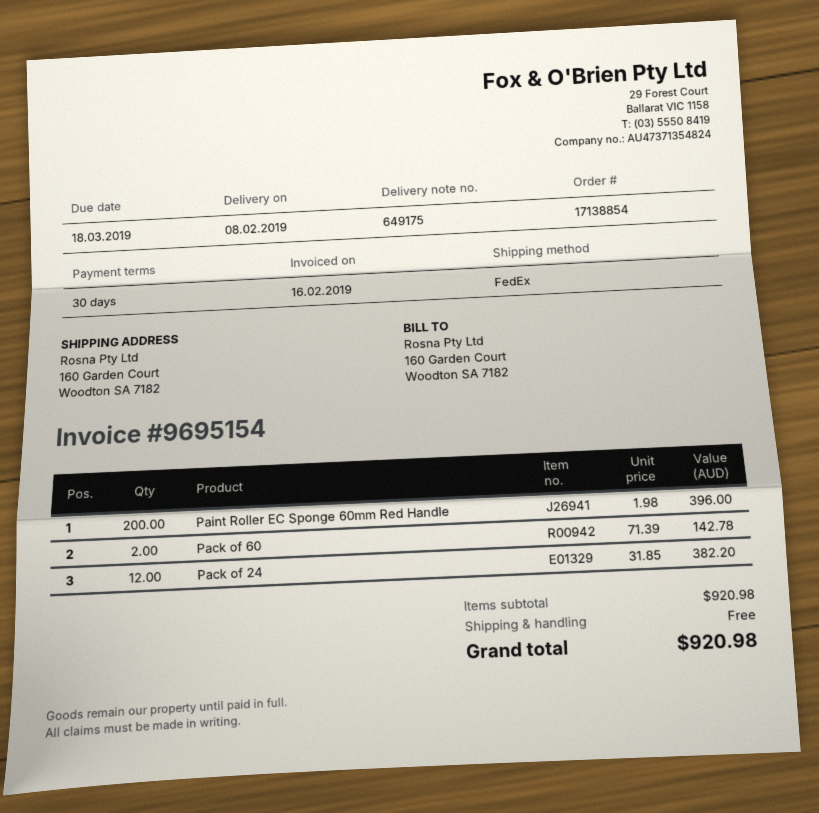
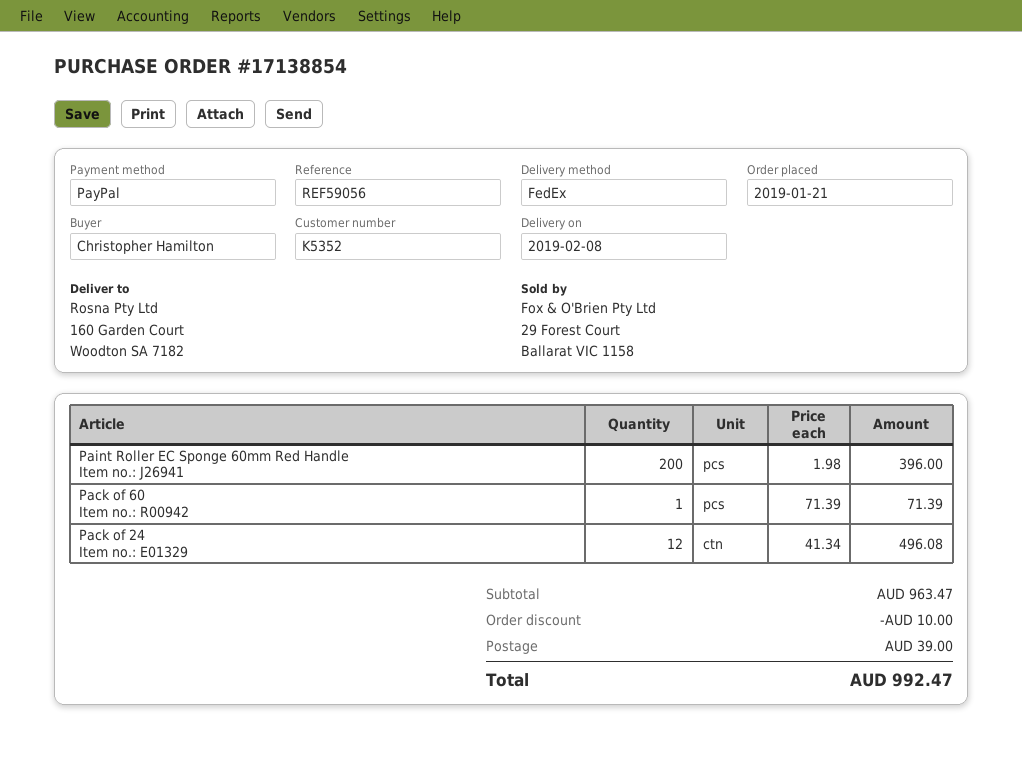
Pack of 60: 2 x 71.39 = 142.78 -> 1 x 71.39 = 71.39
Pack of 24: 12 x 31.85 = 382.20 -> 12 x 41.34 = 496.08
subtotal: 920.98 -> 963.47
discount: none -> 10.00
shipping: 0.00 -> 39.00
total: 920.98 -> 992.47

